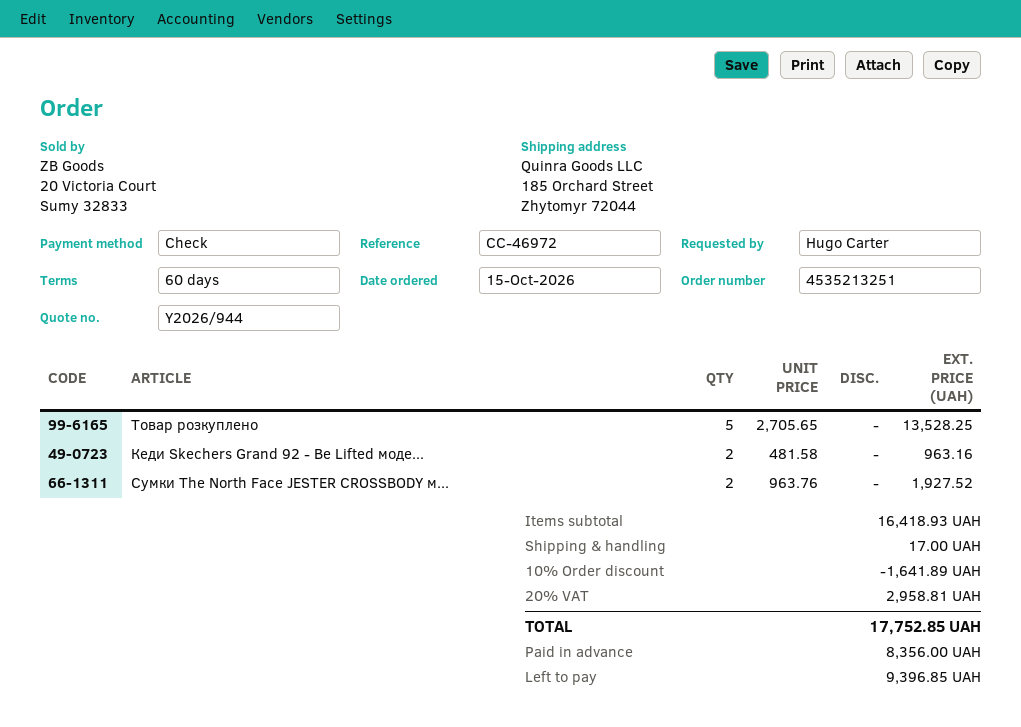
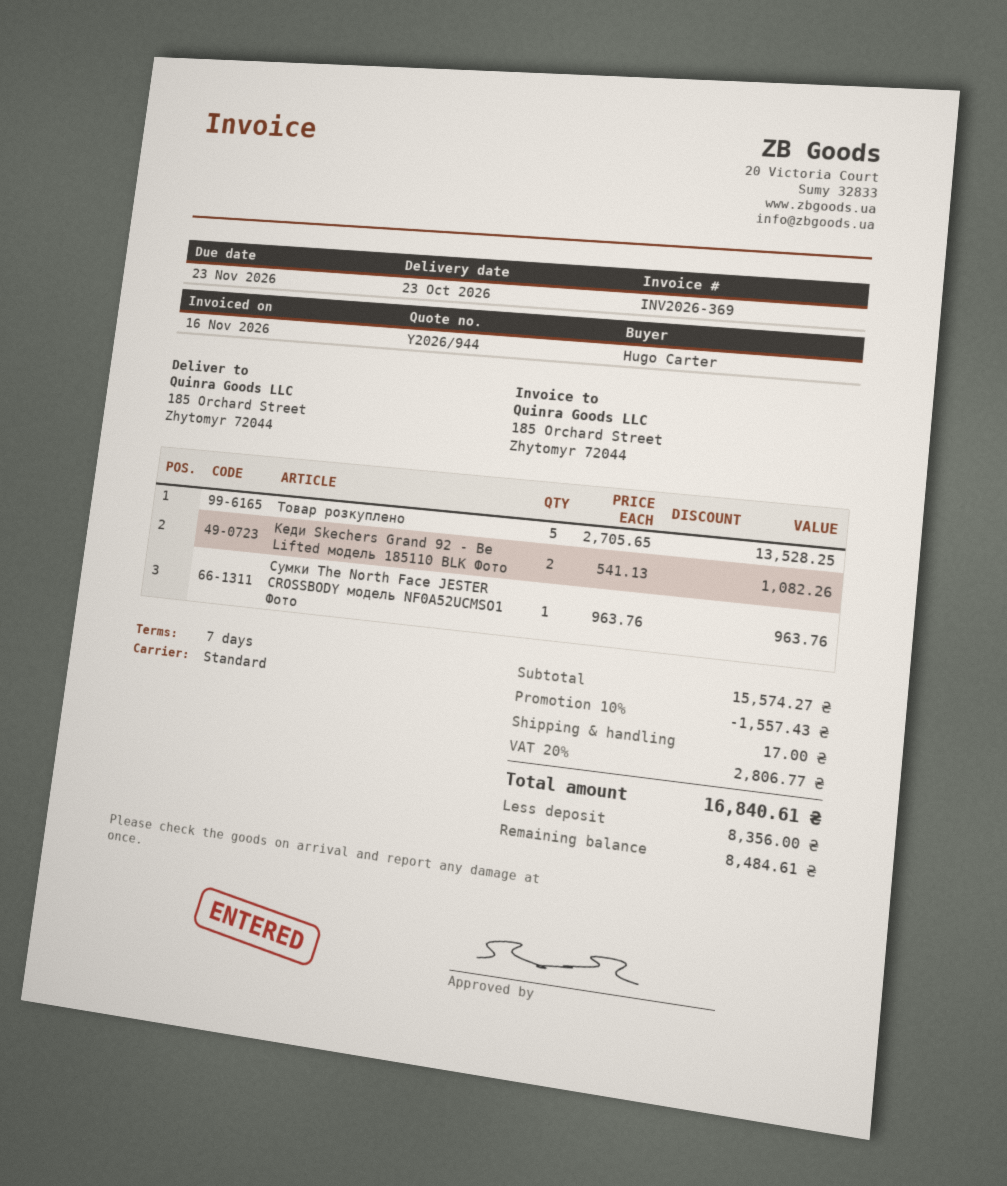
payment terms: 60 days -> 7 days
Кеди Skechers Grand 92 - Be Lifted моде...: 2 x 481.58 = 963.16 -> 2 x 541.13 = 1082.26
Сумки The North Face JESTER CROSSBODY м...: 2 x 963.76 = 1927.52 -> 1 x 963.76 = 963.76
subtotal: 16418.93 -> 15574.27
discount: 10% = 1641.89 -> 10% = 1557.43
tax: 20% = 2958.81 -> 20% = 2806.77
total: 17752.85 -> 16840.61
balance: 9396.85 -> 8484.61

